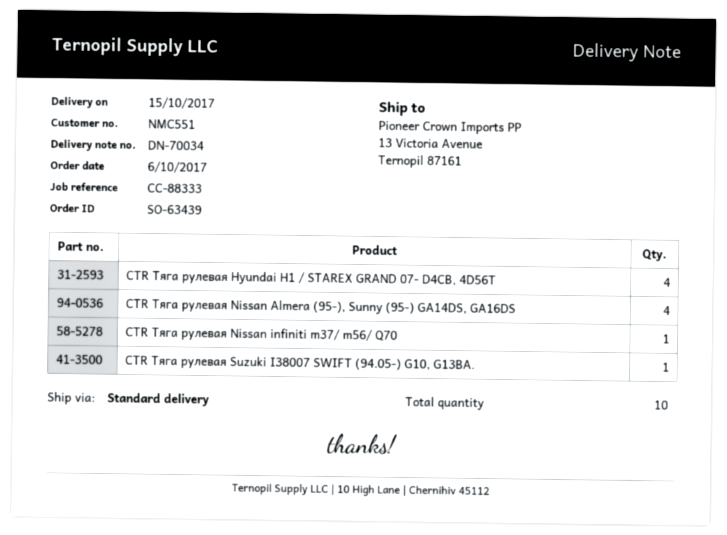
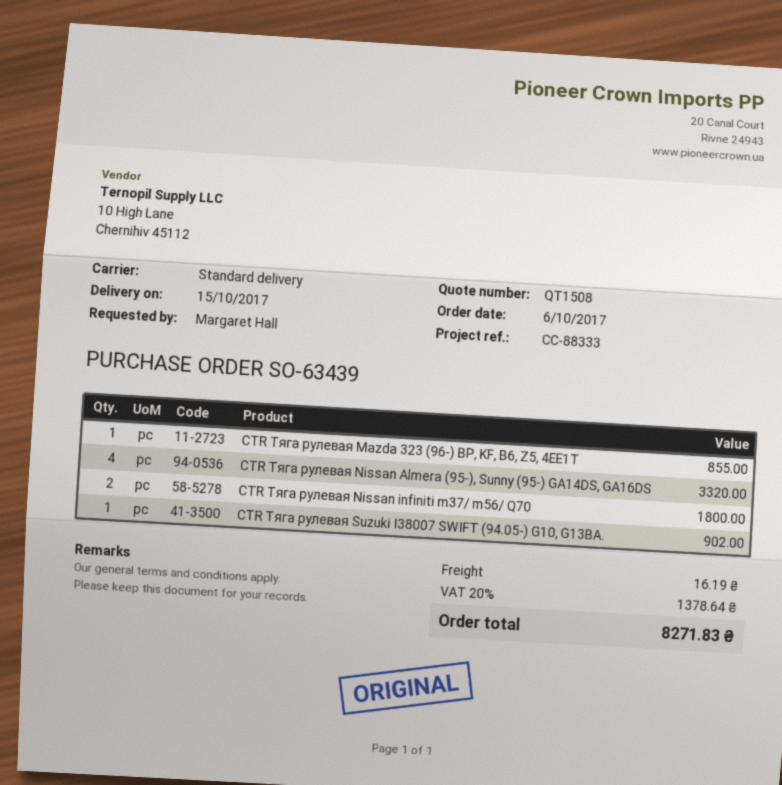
CTR Тяга рулевая Hyundai H1 / STAREX GRAND 07- D4CB, 4D56T: 4 -> none
CTR Тяга рулевая Nissan infiniti m37/ m56/ Q70: 1 -> 2
CTR Тяга рулевая Mazda 323 (96-) BP, KF, B6, Z5, 4EE1T: none -> 1

